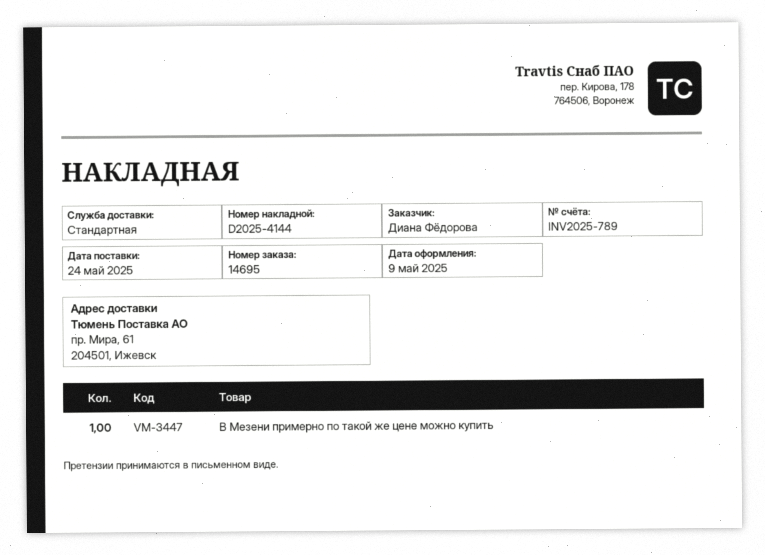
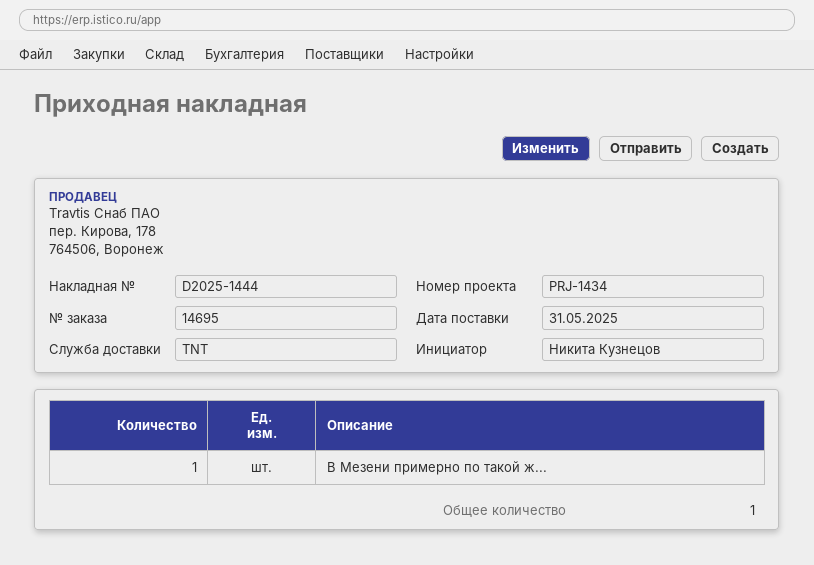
delivery note number: D2025-4144 -> D2025-1444
delivery date: 2025-05-24 -> 2025-05-31
ordered by: Диана Фёдорова -> Никита Кузнецов
shipping method: standard -> TNT

